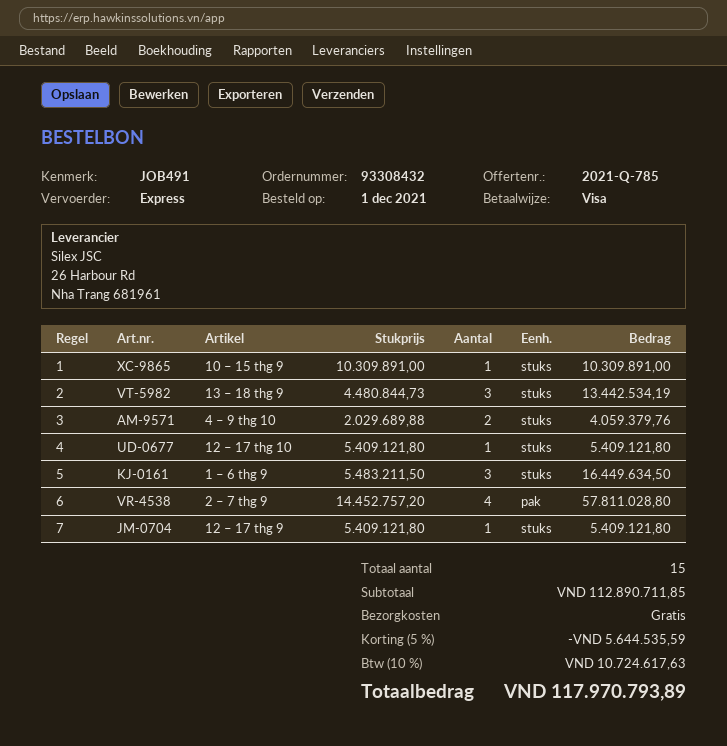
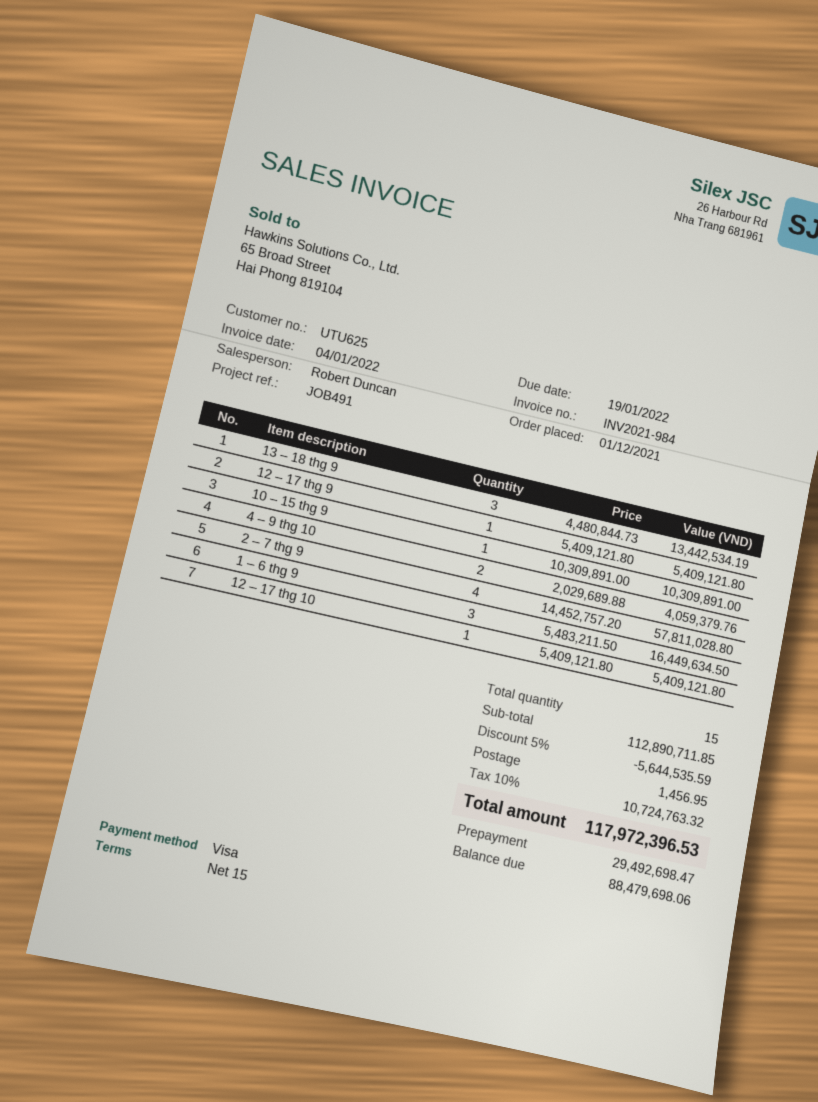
shipping: 0.00 -> 1456.95
tax: 10% = 10724617.63 -> 10% = 10724763.32
total: 117970793.89 -> 117972396.53

